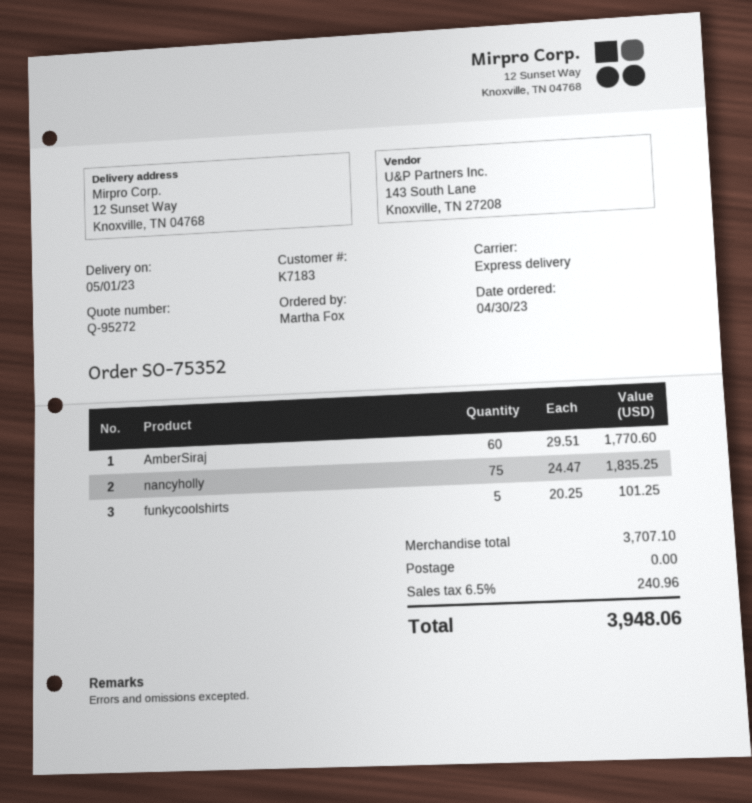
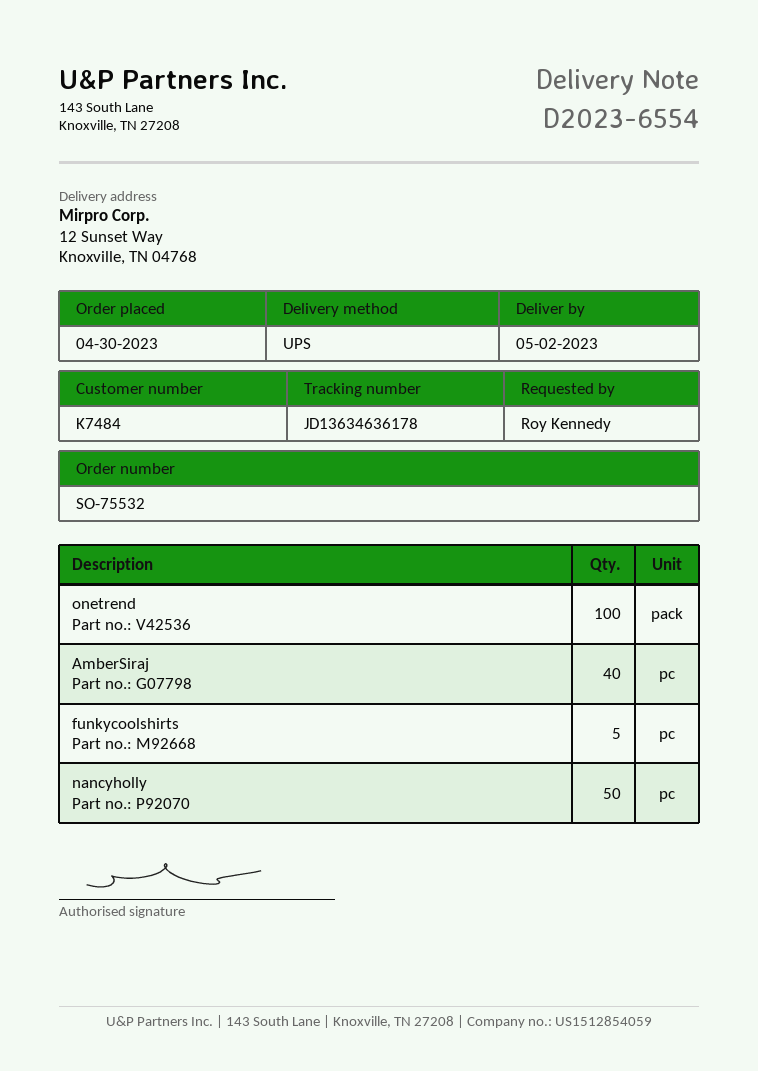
order number: SO-75352 -> SO-75532
delivery date: 2023-05-01 -> 2023-05-02
customer number: K7183 -> K7484
ordered by: Martha Fox -> Roy Kennedy
shipping method: express -> UPS
AmberSiraj: 60 -> 40
nancyholly: 75 -> 50
onetrend: none -> 100

